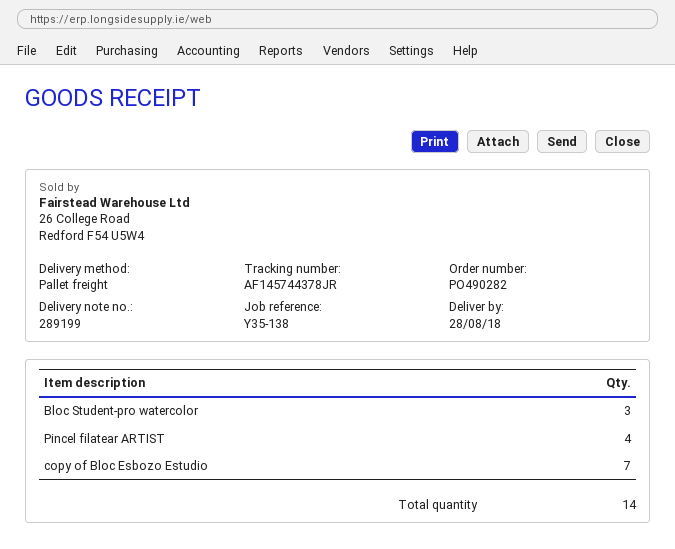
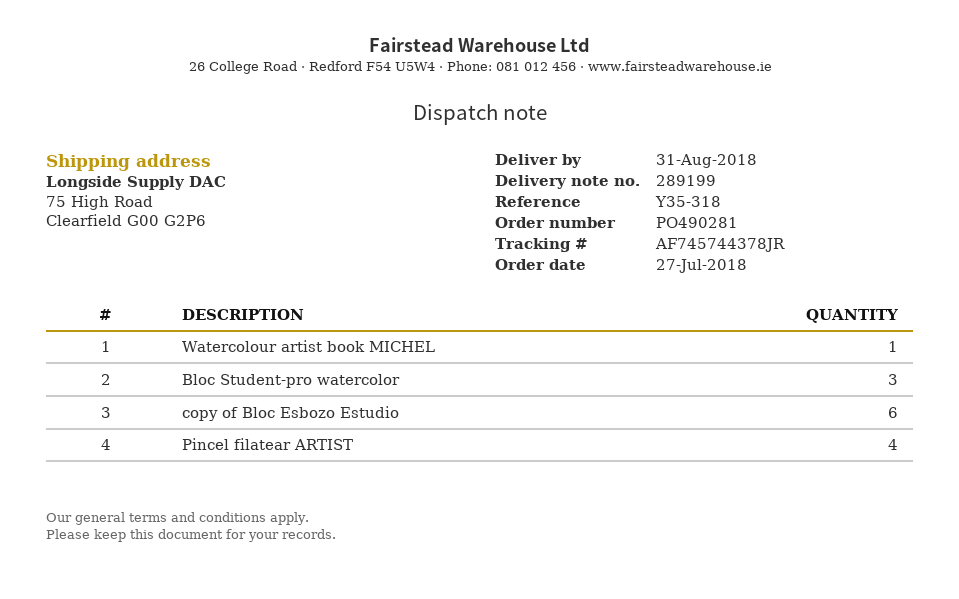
order number: PO490282 -> PO490281
delivery date: 2018-08-28 -> 2018-08-31
reference: Y35-138 -> Y35-318
tracking number: AF145744378JR -> AF745744378JR
copy of Bloc Esbozo Estudio: 7 -> 6
Watercolour artist book MICHEL: none -> 1

